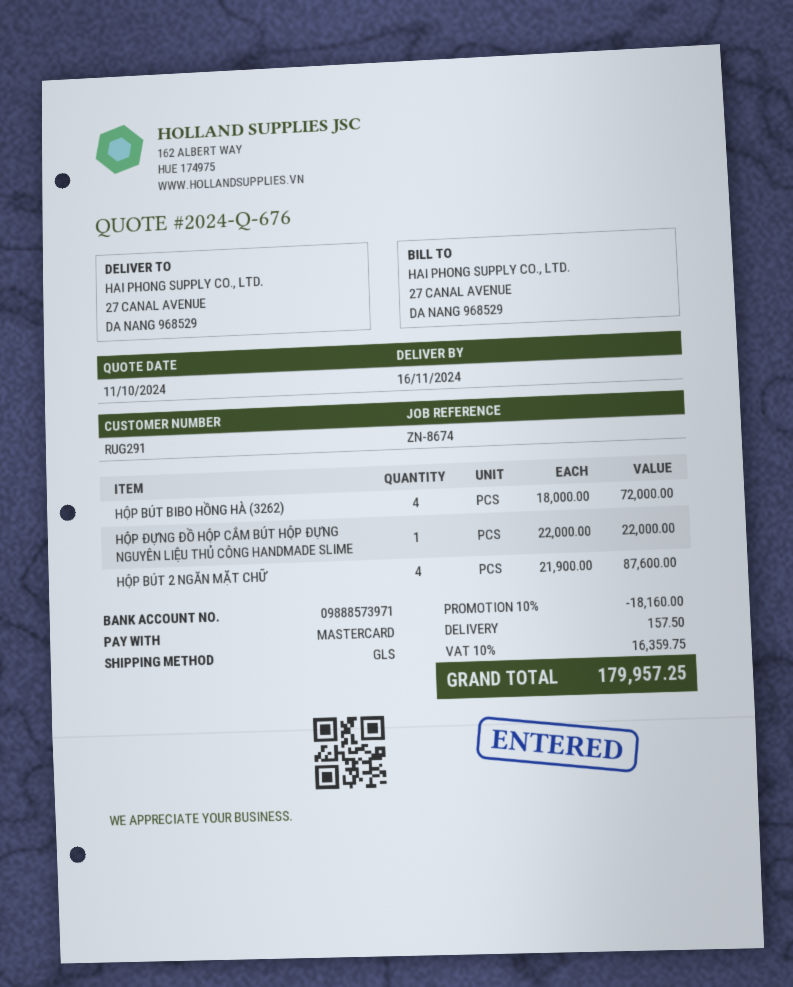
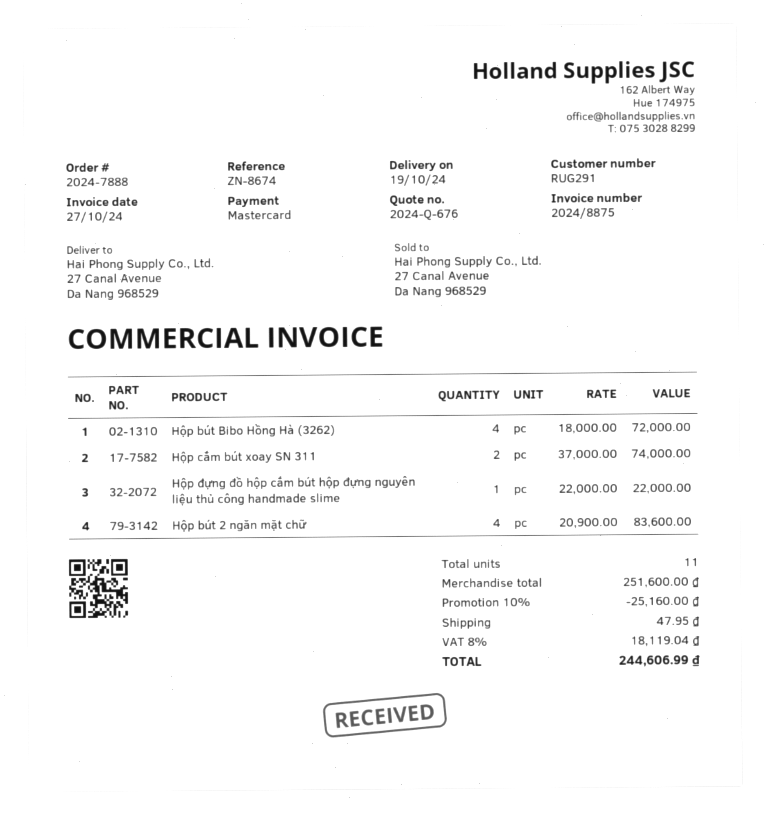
delivery date: 2024-11-16 -> 2024-10-19
HỘP BÚT 2 NGĂN MẶT CHỮ: 4 x 21900.00 = 87600.00 -> 4 x 20900.00 = 83600.00
Hộp cắm bút xoay SN 311: none -> 2 x 37000.00 = 74000.00
discount: 10% = 18160.00 -> 10% = 25160.00
shipping: 157.50 -> 47.95
tax: 10% = 16359.75 -> 8% = 18119.04
total: 179957.25 -> 244606.99

